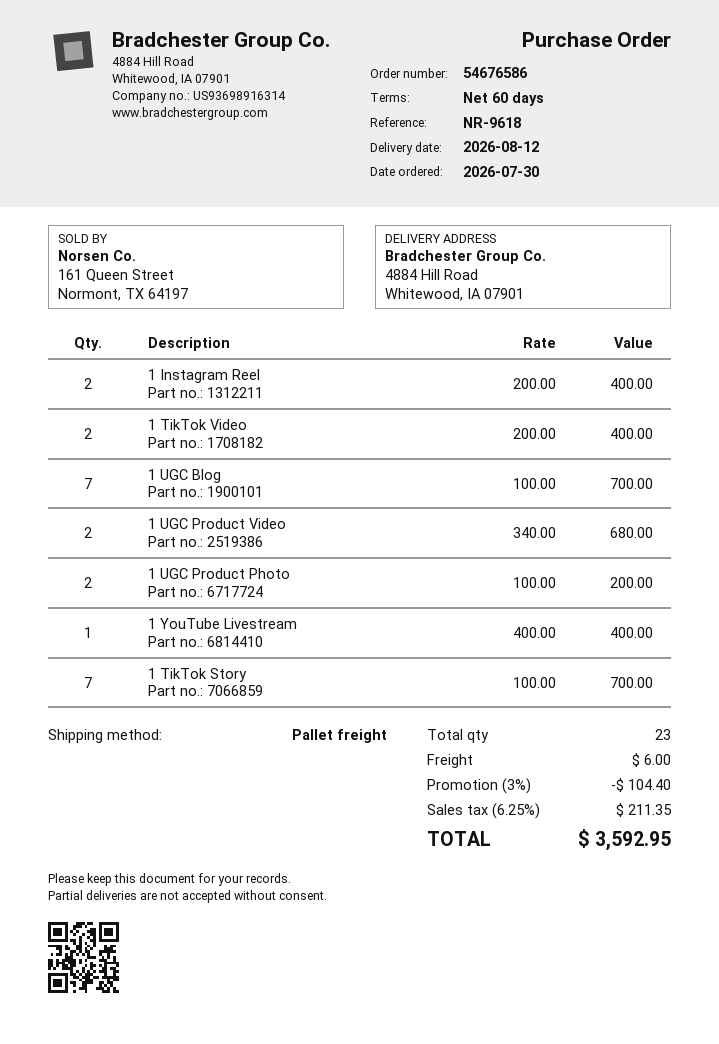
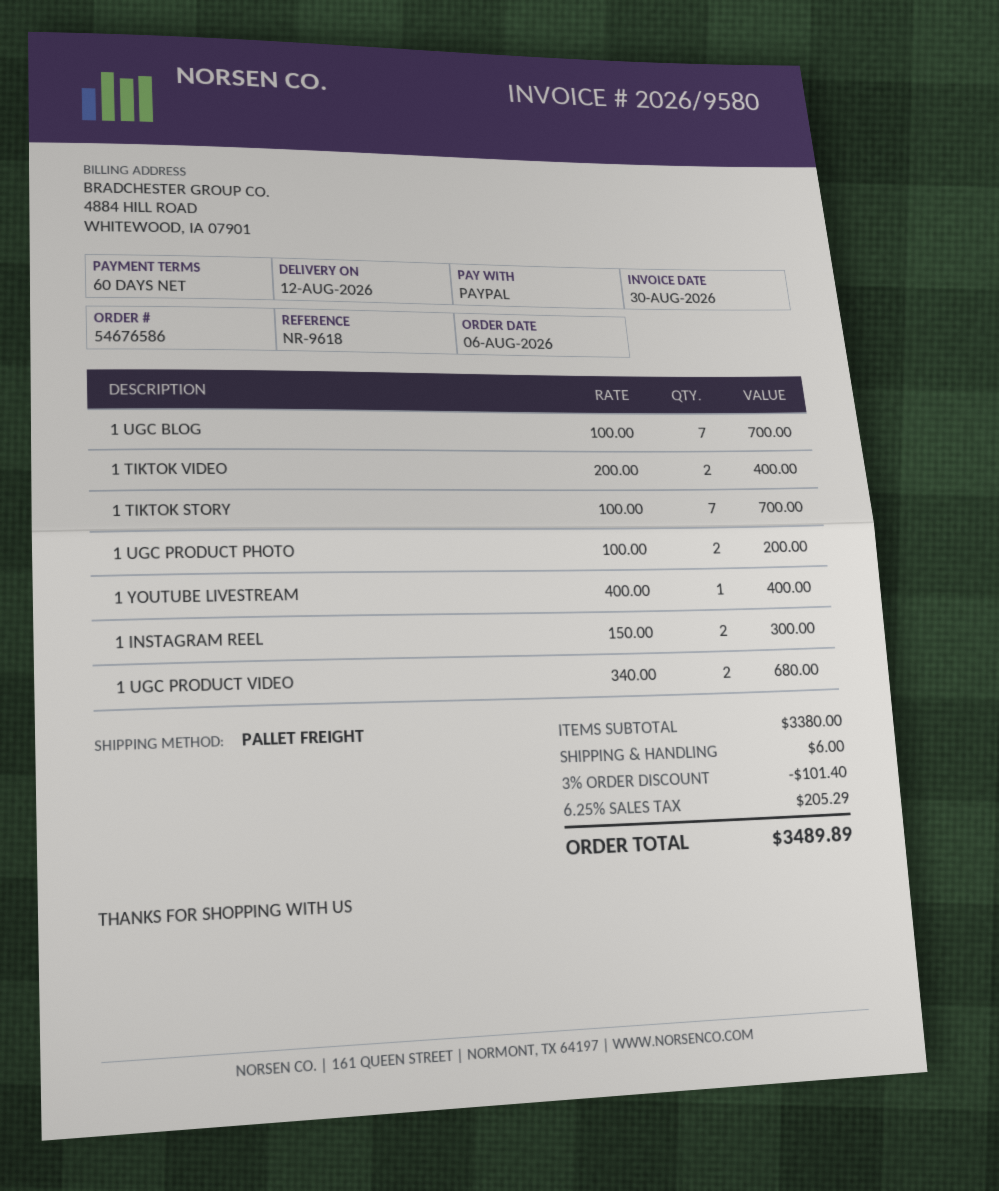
order date: 2026-07-30 -> 2026-08-06
1 Instagram Reel: 2 x 200.00 = 400.00 -> 2 x 150.00 = 300.00
discount: 3% = 104.40 -> 3% = 101.40
tax: 6.25% = 211.35 -> 6.25% = 205.29
total: 3592.95 -> 3489.89

